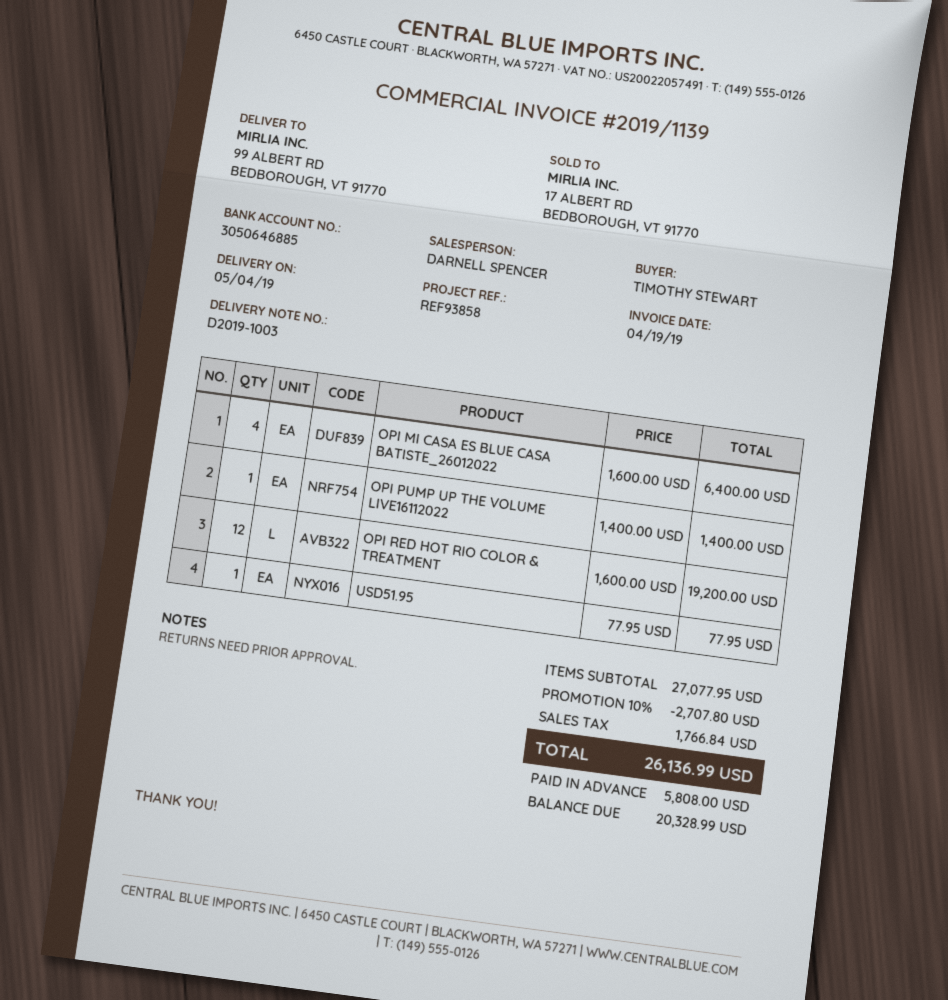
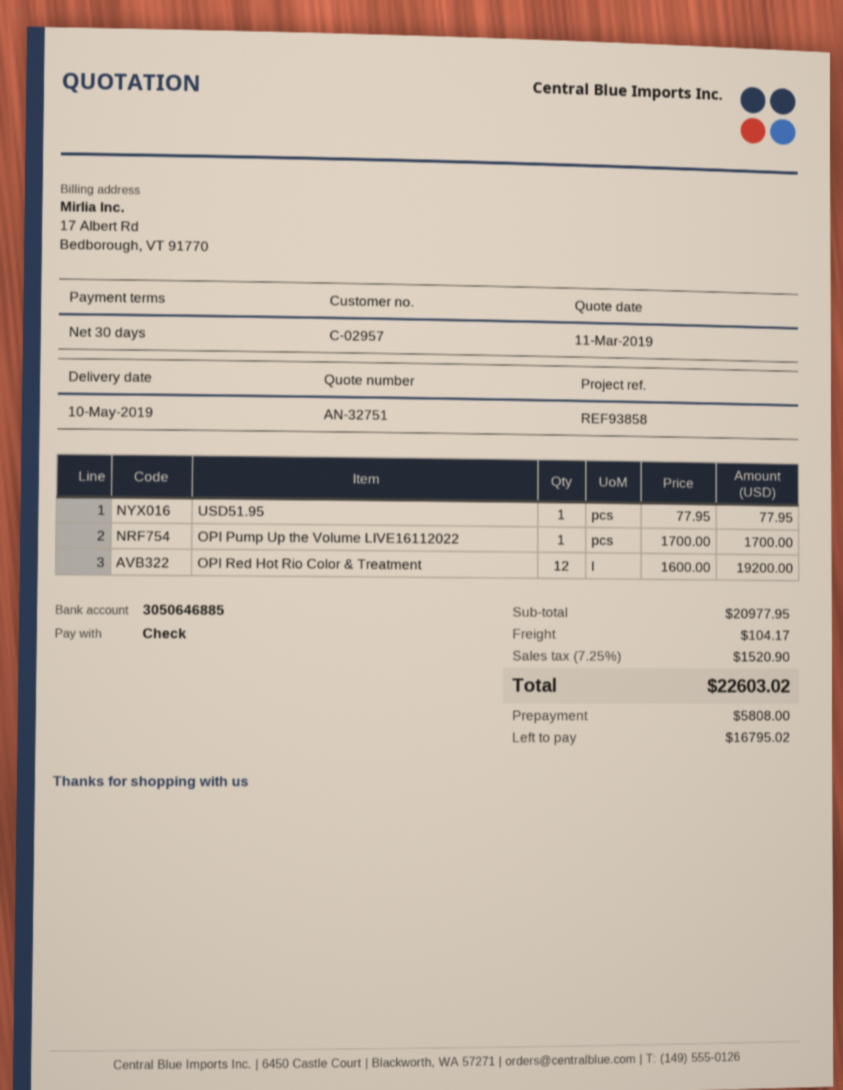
delivery date: 2019-05-04 -> 2019-05-10
OPI MI CASA ES BLUE CASA BATISTE_26012022: 4 x 1600.00 = 6400.00 -> none
OPI PUMP UP THE VOLUME LIVE16112022: 1 x 1400.00 = 1400.00 -> 1 x 1700.00 = 1700.00
subtotal: 27077.95 -> 20977.95
discount: 10% = 2707.80 -> none
shipping: none -> 104.17
tax: 1766.84 -> 1520.90
total: 26136.99 -> 22603.02
balance: 20328.99 -> 16795.02

